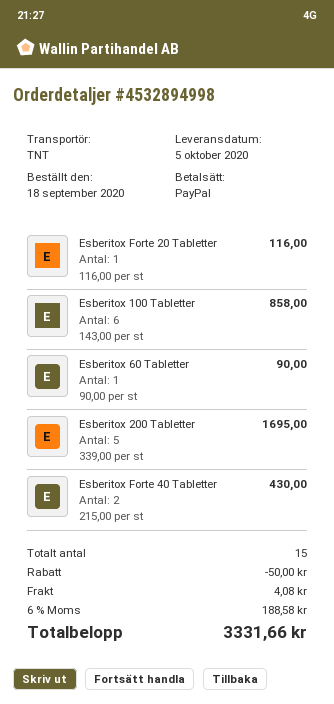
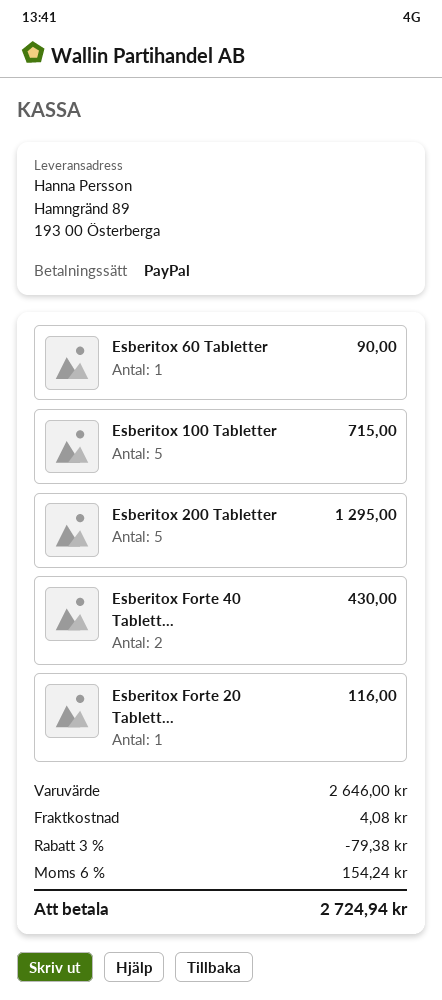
Esberitox 100 Tabletter: 6 for 858.00 -> 5 for 715.00
Esberitox 200 Tabletter: 5 for 1695.00 -> 5 for 1295.00
discount: 50.00 -> 79.38
tax: 6% = 188.58 -> 6% = 154.24
total: 3331.66 -> 2724.94

